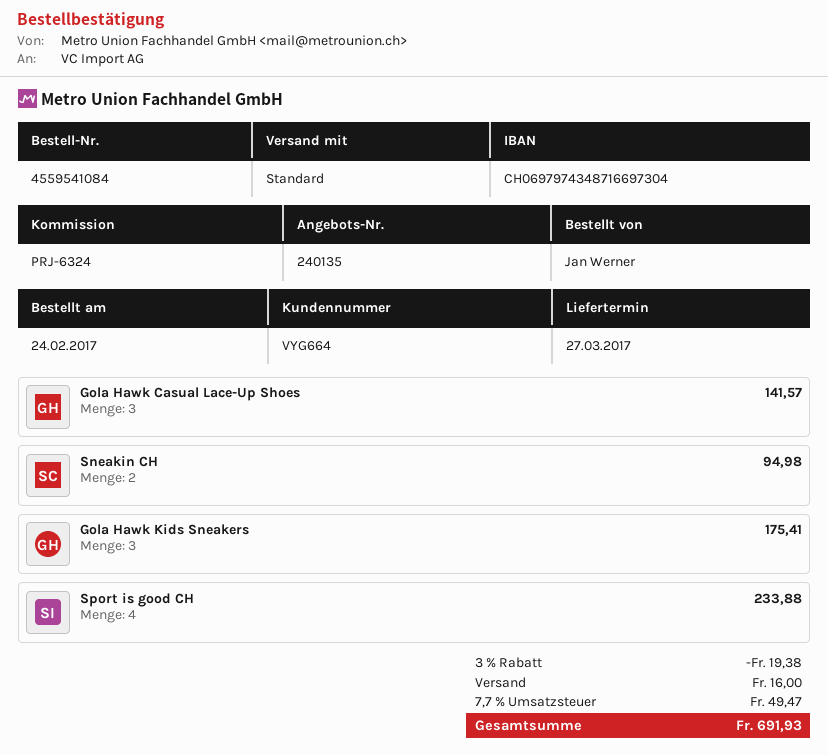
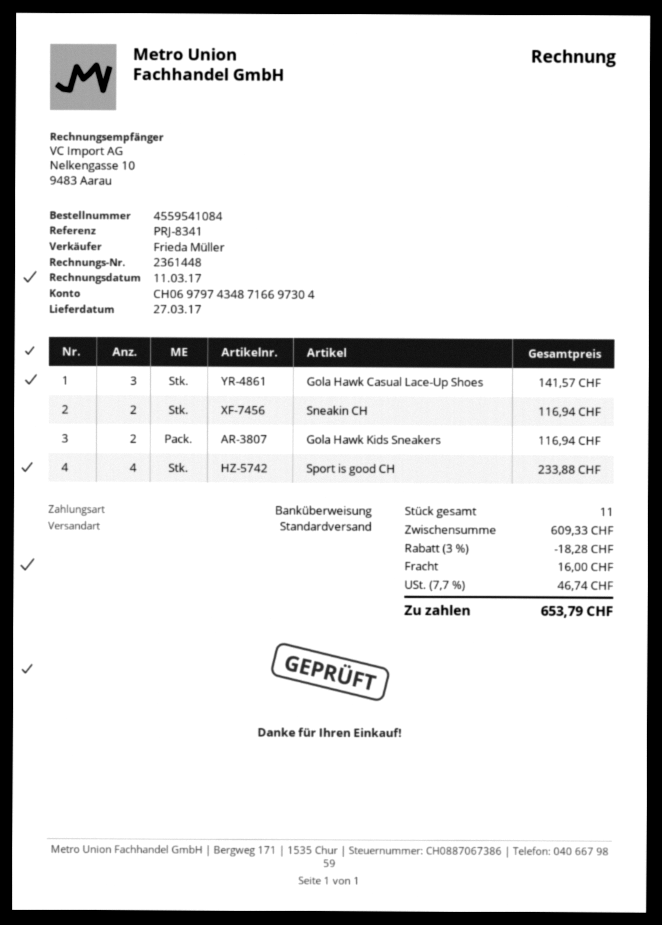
reference: PRJ-6324 -> PRJ-8341
Sneakin CH: 2 for 94.98 -> 2 for 116.94
Gola Hawk Kids Sneakers: 3 for 175.41 -> 2 for 116.94
discount: 3% = 19.38 -> 3% = 18.28
tax: 7.7% = 49.47 -> 7.7% = 46.74
total: 691.93 -> 653.79

